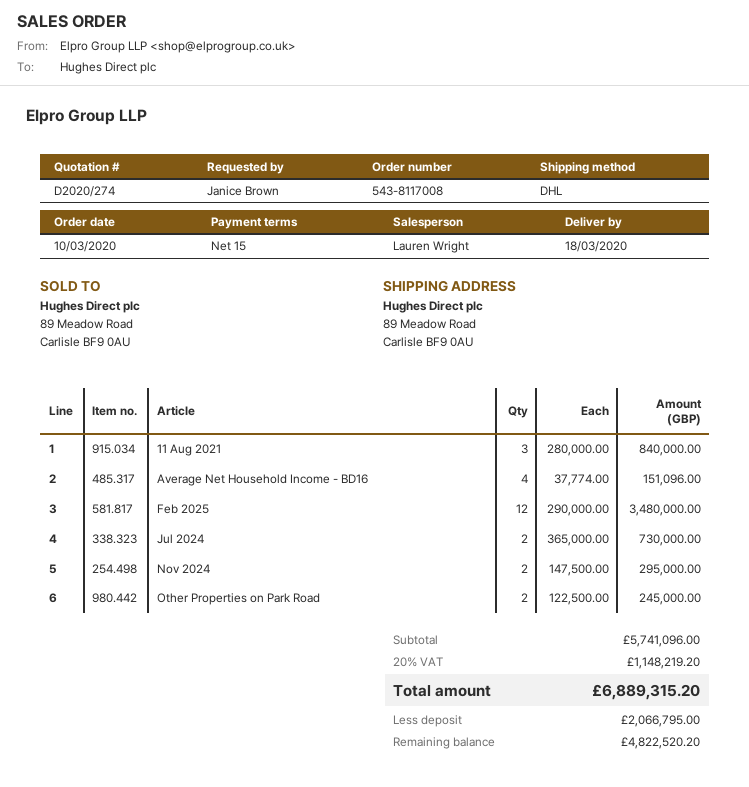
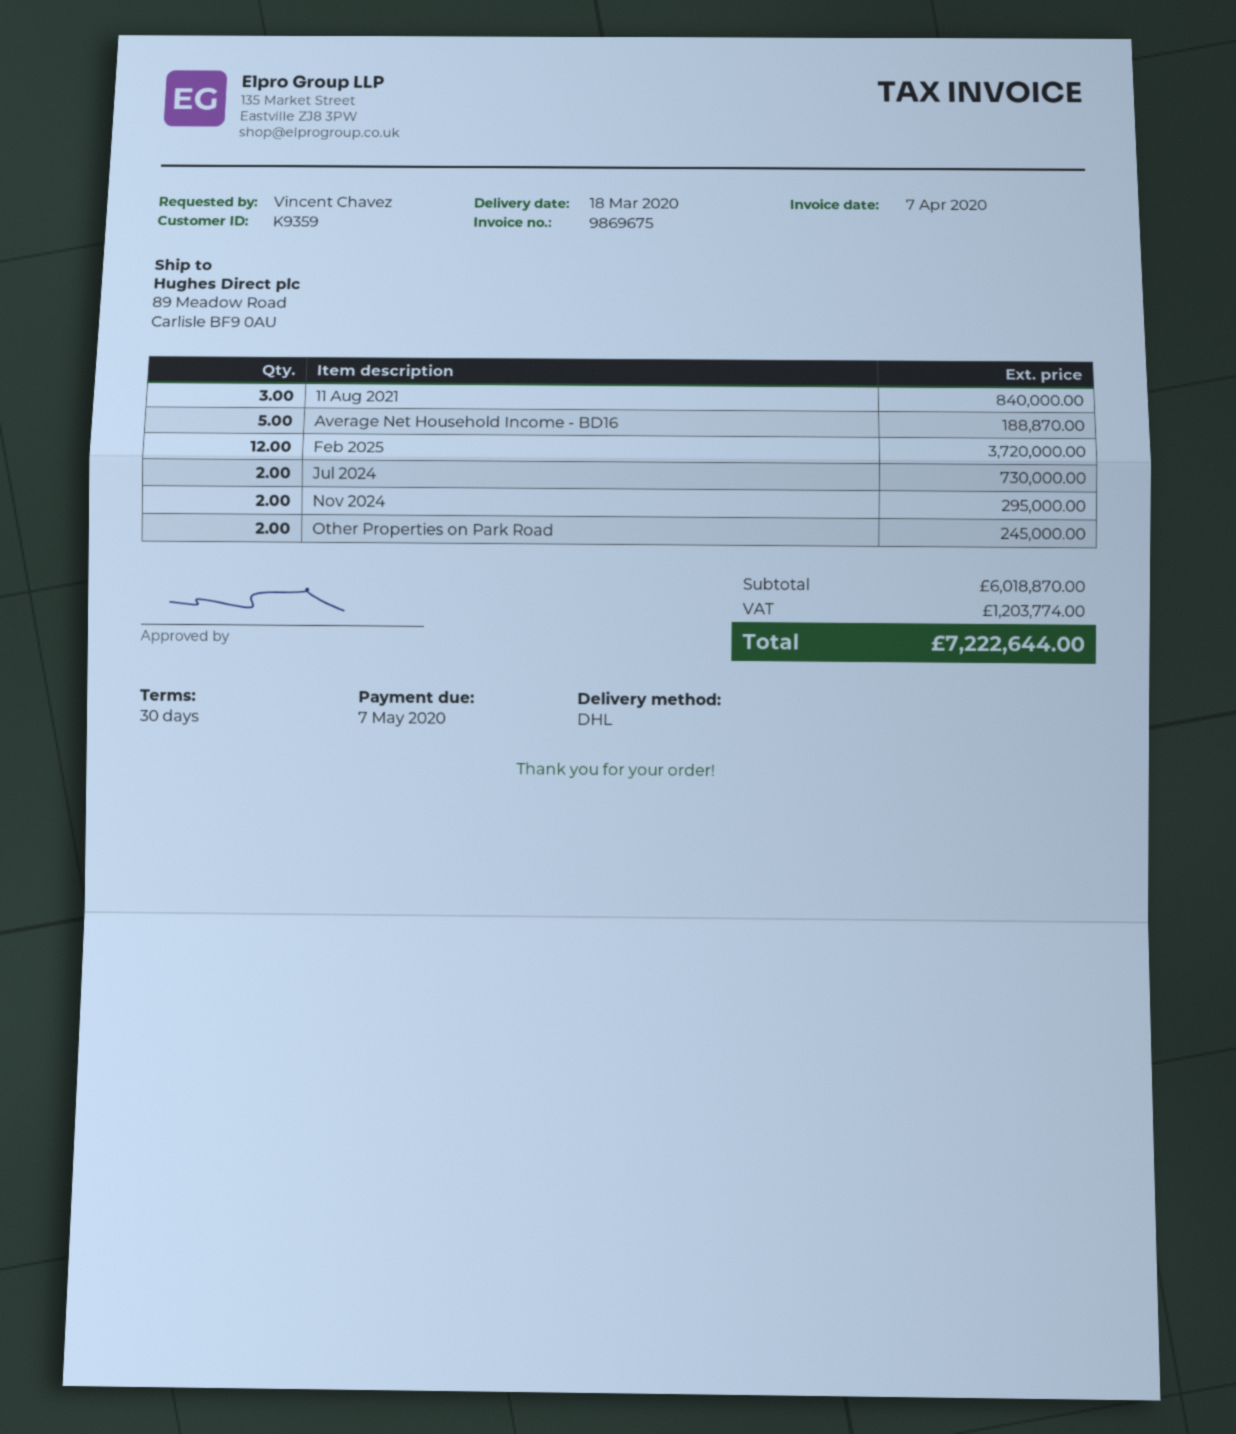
payment terms: 15 days -> 30 days
ordered by: Janice Brown -> Vincent Chavez
Average Net Household Income - BD16: 4 for 151096.00 -> 5 for 188870.00
Feb 2025: 12 for 3480000.00 -> 12 for 3720000.00
subtotal: 5741096.00 -> 6018870.00
tax: 1148219.20 -> 1203774.00
total: 6889315.20 -> 7222644.00

